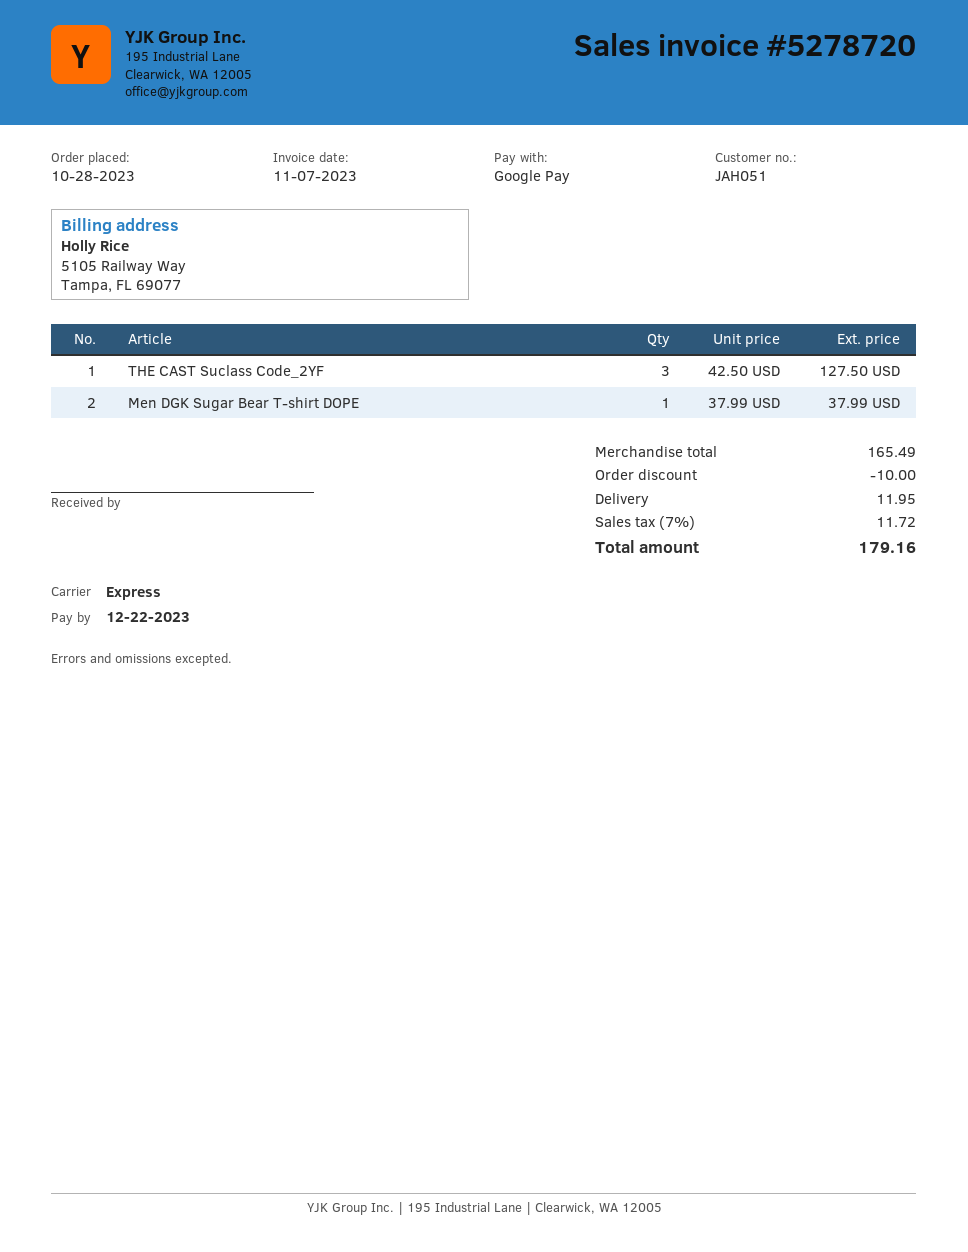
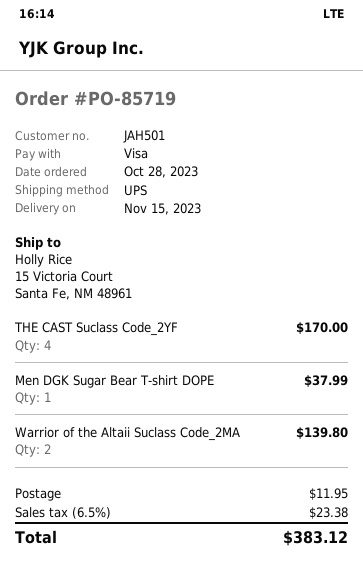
customer number: JAH051 -> JAH501
payment method: Google Pay -> Visa
shipping method: express -> UPS
THE CAST Suclass Code_2YF: 3 for 127.50 -> 4 for 170.00
Warrior of the Altaii Suclass Code_2MA: none -> 2 for 139.80
discount: 10.00 -> none
tax: 7% = 11.72 -> 6.5% = 23.38
total: 179.16 -> 383.12

